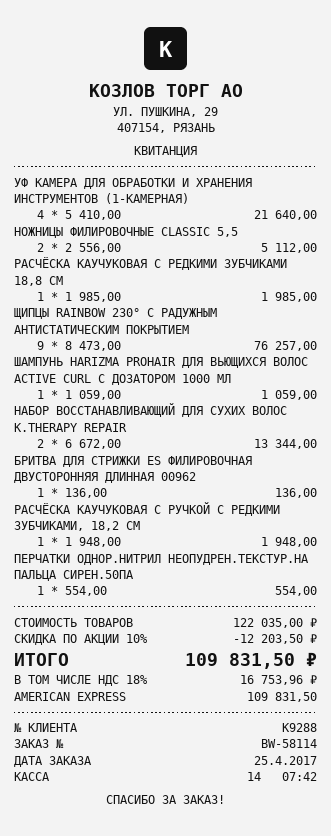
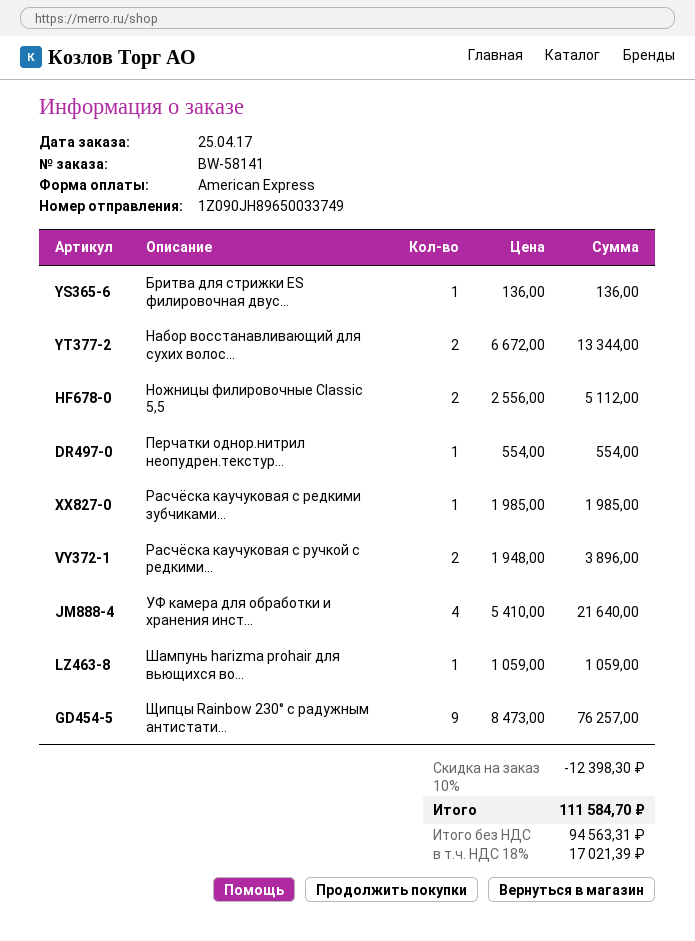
order number: BW-58114 -> BW-58141
РАСЧЁСКА КАУЧУКОВАЯ С РУЧКОЙ С РЕДКИМИ ЗУБЧИКАМИ, 18,2 СМ: 1 x 1948.00 = 1948.00 -> 2 x 1948.00 = 3896.00
discount: 10% = 12203.50 -> 10% = 12398.30
tax: 18% = 16753.96 -> 18% = 17021.39
total: 109831.50 -> 111584.70

